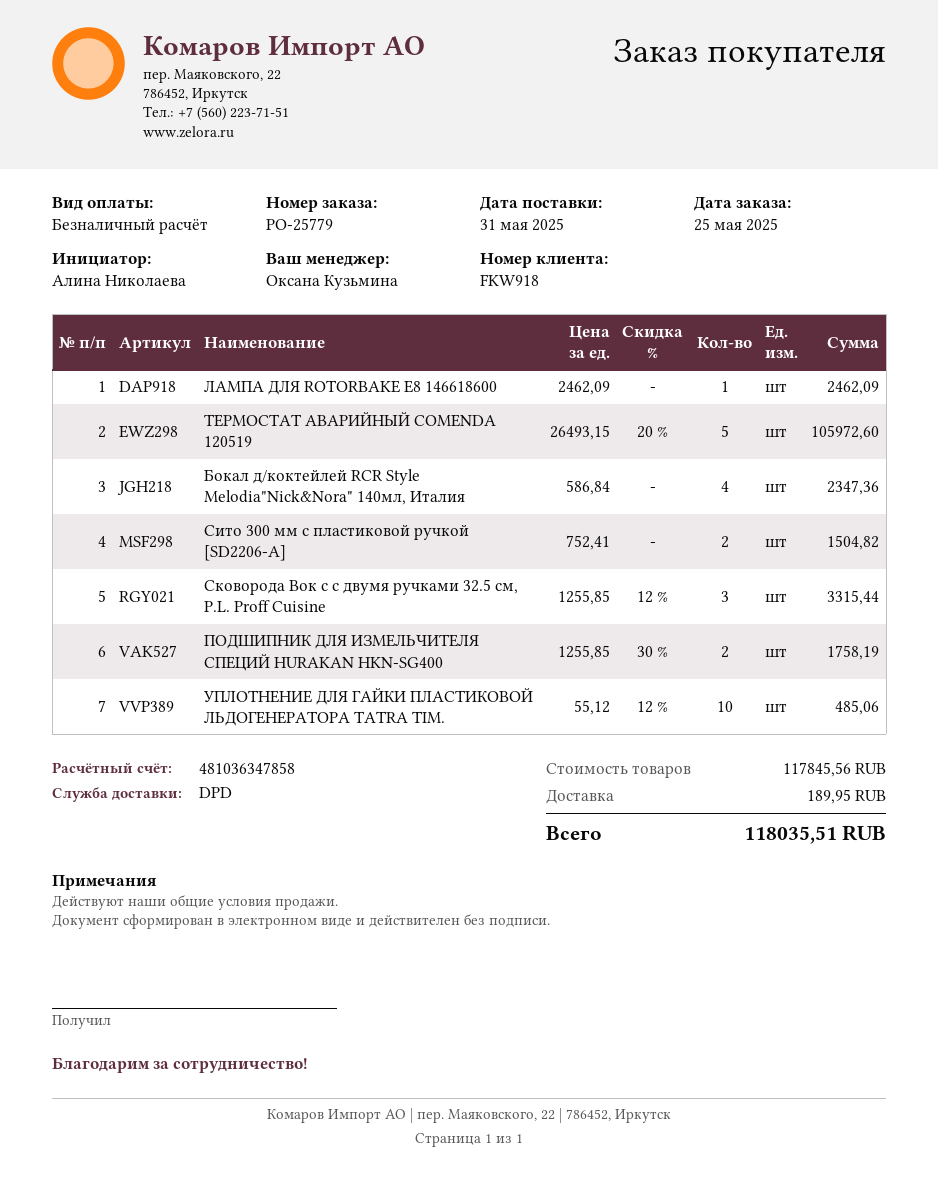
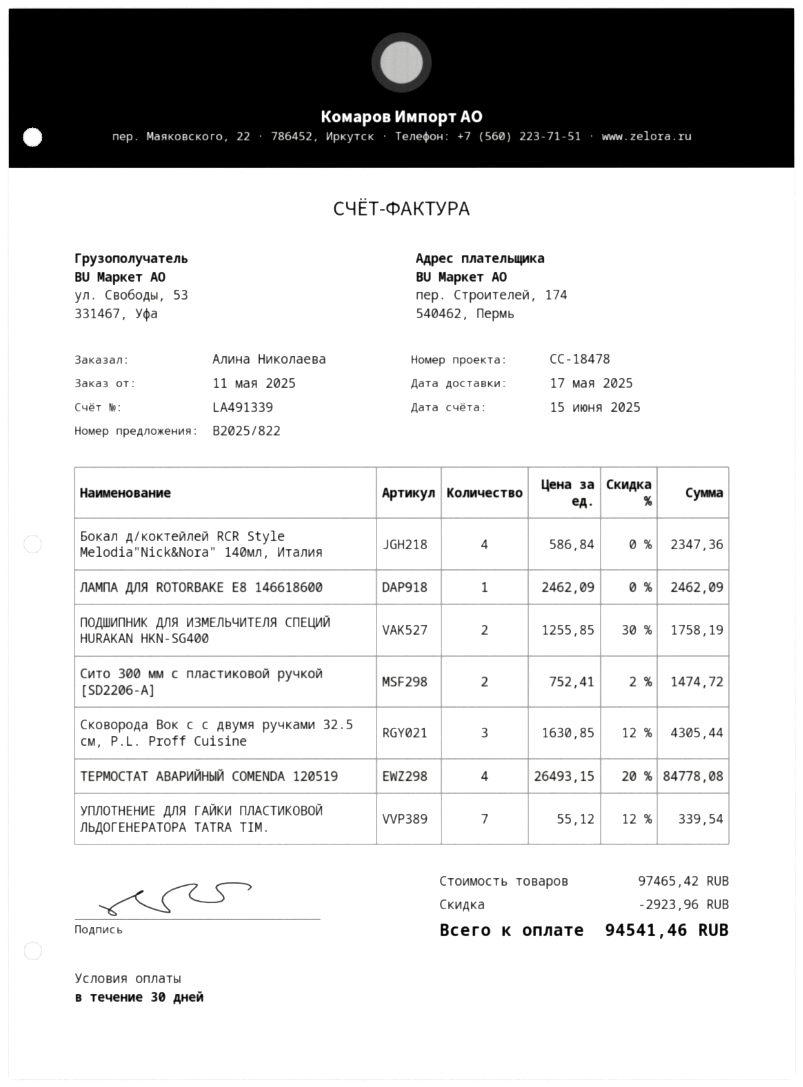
order date: 2025-05-25 -> 2025-05-11
delivery date: 2025-05-31 -> 2025-05-17
ТЕРМОСТАТ АВАРИЙНЫЙ COMENDA 120519: 5 x 26493.15 - 20% = 105972.60 -> 4 x 26493.15 - 20% = 84778.08
Сито 300 мм с пластиковой ручкой [SD2206-A]: 2 x 752.41 = 1504.82 -> 2 x 752.41 - 2% = 1474.72
Сковорода Вок с с двумя ручками 32.5 см, P.L. Proff Cuisine: 3 x 1255.85 - 12% = 3315.44 -> 3 x 1630.85 - 12% = 4305.44
УПЛОТНЕНИЕ ДЛЯ ГАЙКИ ПЛАСТИКОВОЙ ЛЬДОГЕНЕРАТОРА TATRA TIM.: 10 x 55.12 - 12% = 485.06 -> 7 x 55.12 - 12% = 339.54
subtotal: 117845.56 -> 97465.42
discount: none -> 2923.96
shipping: 189.95 -> none
total: 118035.51 -> 94541.46

